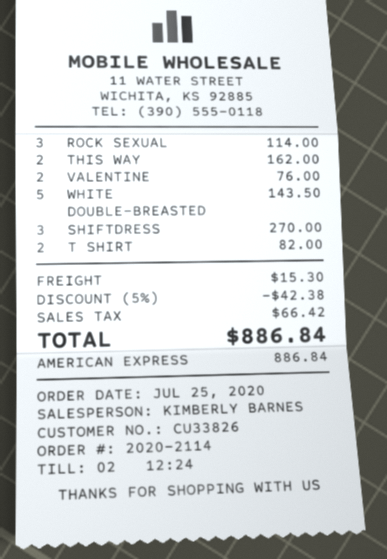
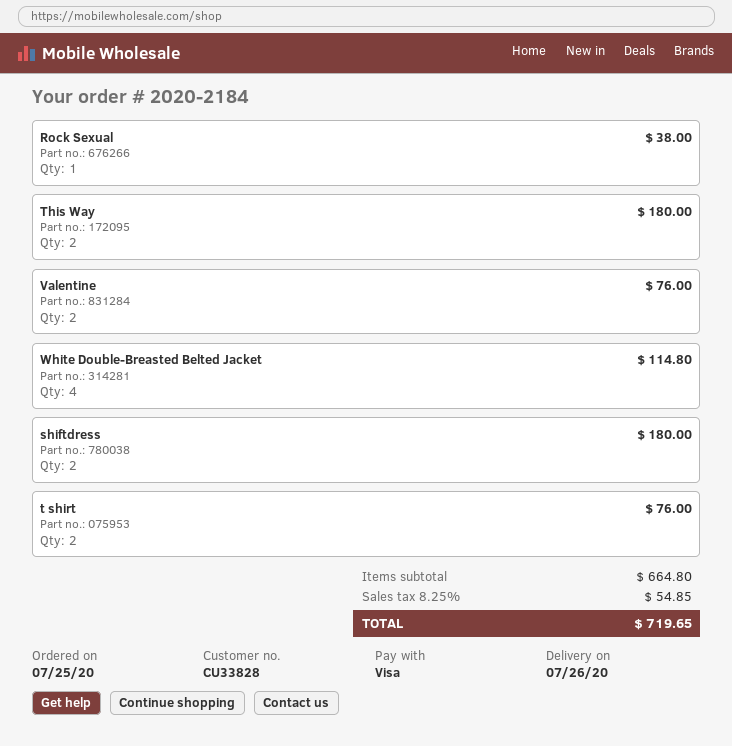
order number: 2020-2114 -> 2020-2184
customer number: CU33826 -> CU33828
payment method: American Express -> Visa
ROCK SEXUAL: 3 for 114.00 -> 1 for 38.00
THIS WAY: 2 for 162.00 -> 2 for 180.00
WHITE DOUBLE-BREASTED: 5 for 143.50 -> 4 for 114.80
SHIFTDRESS: 3 for 270.00 -> 2 for 180.00
T SHIRT: 2 for 82.00 -> 2 for 76.00
discount: 5% = 42.38 -> none
shipping: 15.30 -> none
tax: 66.42 -> 54.85
total: 886.84 -> 719.65

